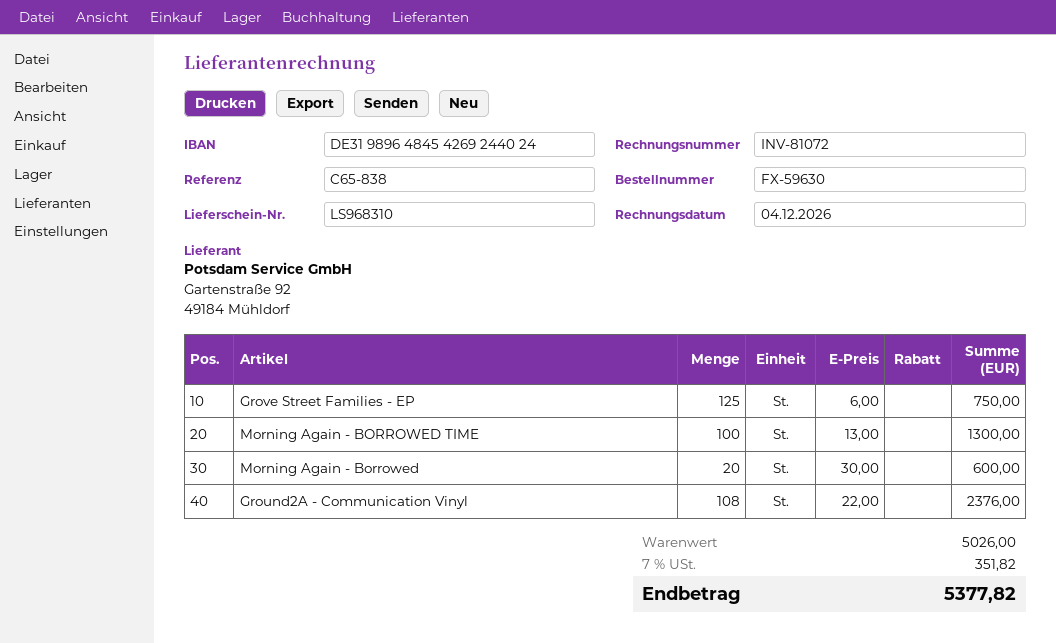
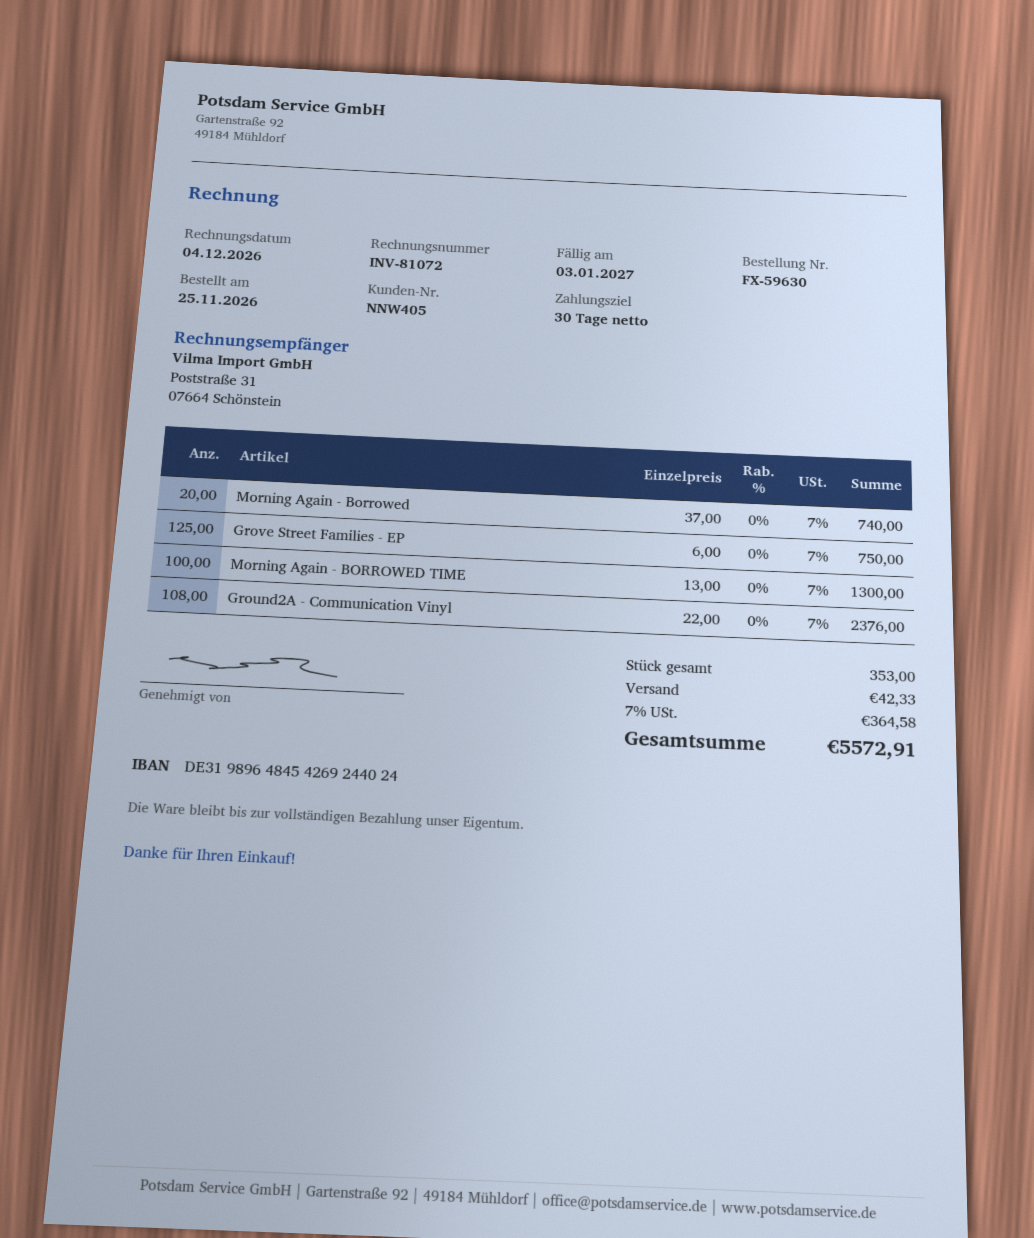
Morning Again - Borrowed: 20 x 30.00 = 600.00 -> 20 x 37.00 = 740.00
shipping: none -> 42.33
tax: 7% = 351.82 -> 7% = 364.58
total: 5377.82 -> 5572.91

